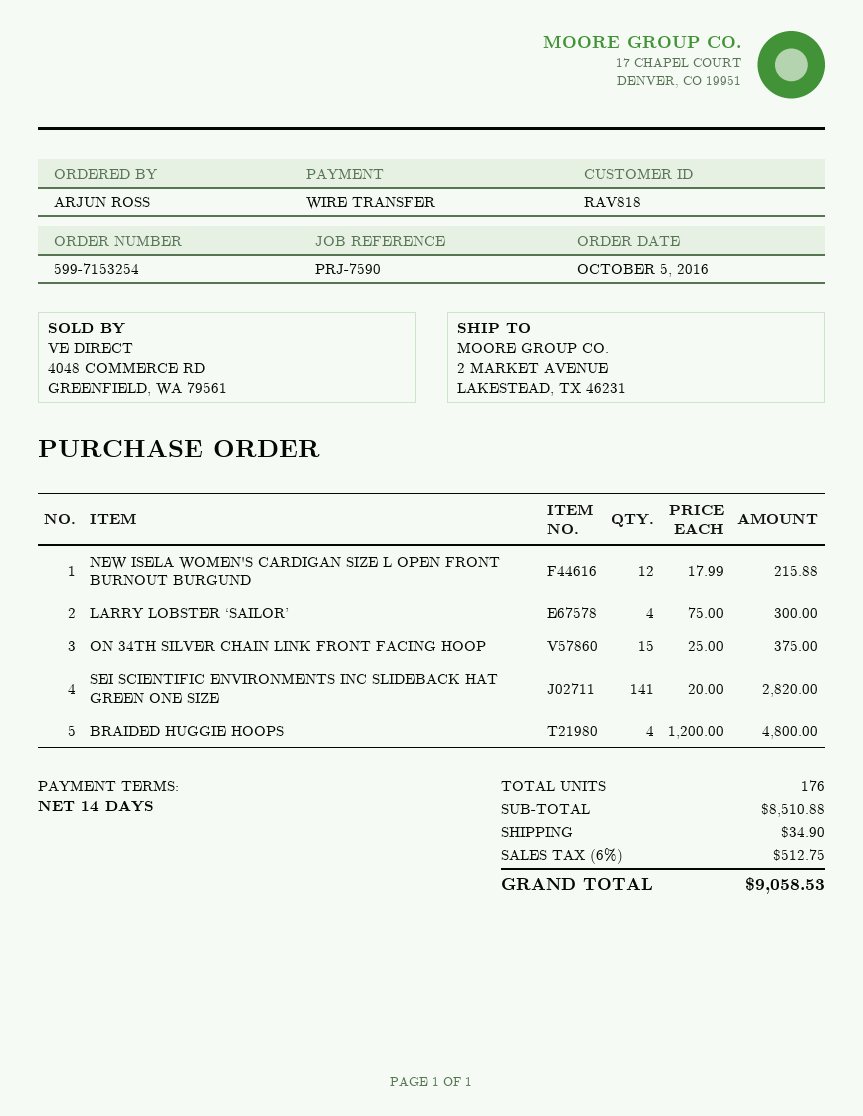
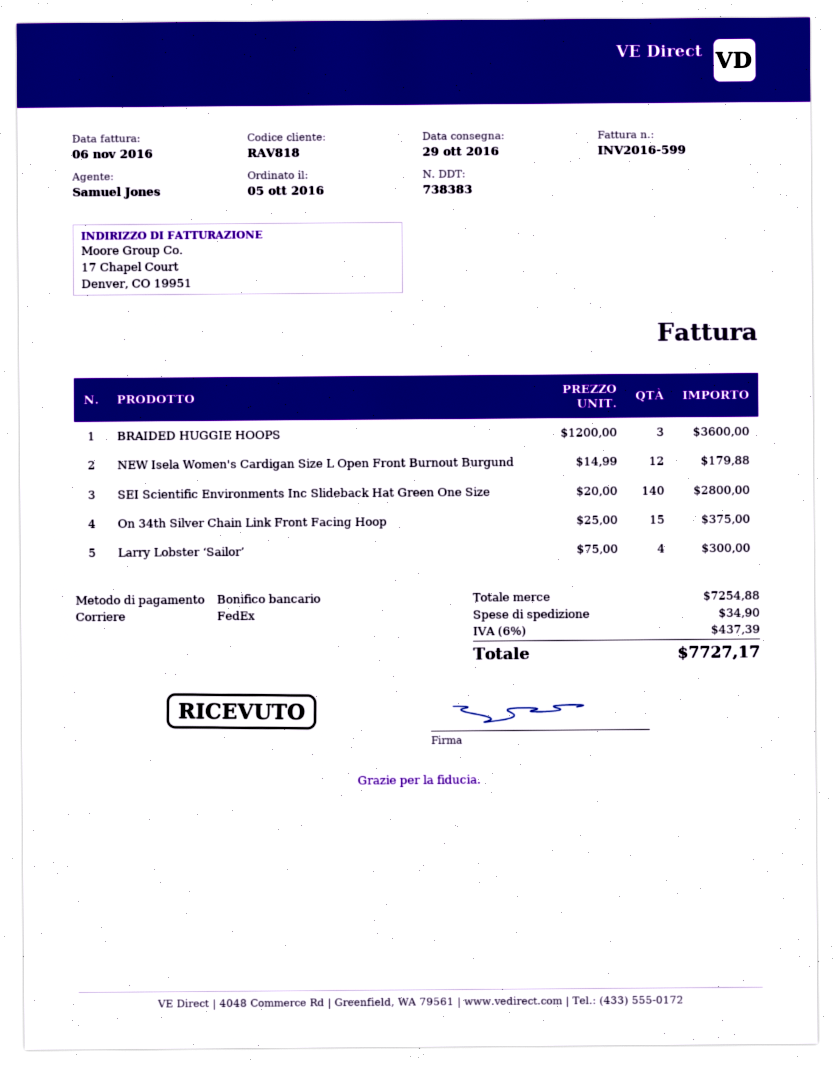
NEW ISELA WOMEN'S CARDIGAN SIZE L OPEN FRONT BURNOUT BURGUND: 12 x 17.99 = 215.88 -> 12 x 14.99 = 179.88
SEI SCIENTIFIC ENVIRONMENTS INC SLIDEBACK HAT GREEN ONE SIZE: 141 x 20.00 = 2820.00 -> 140 x 20.00 = 2800.00
BRAIDED HUGGIE HOOPS: 4 x 1200.00 = 4800.00 -> 3 x 1200.00 = 3600.00
subtotal: 8510.88 -> 7254.88
tax: 6% = 512.75 -> 6% = 437.39
total: 9058.53 -> 7727.17

